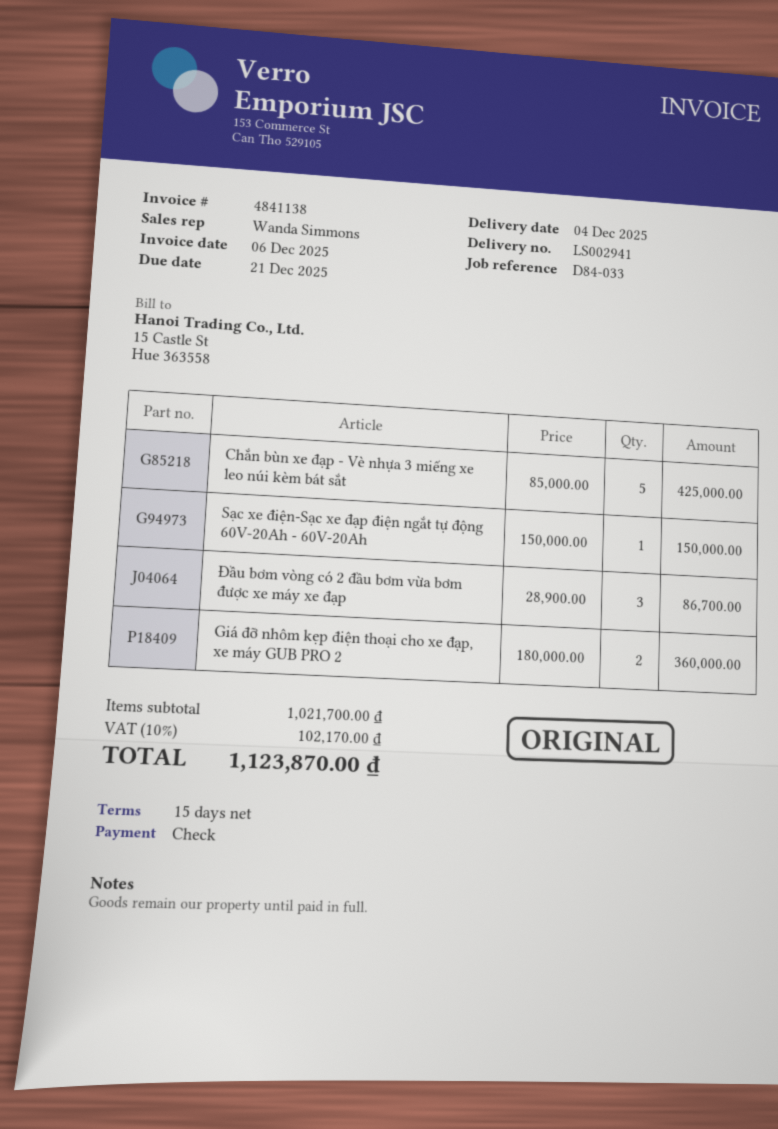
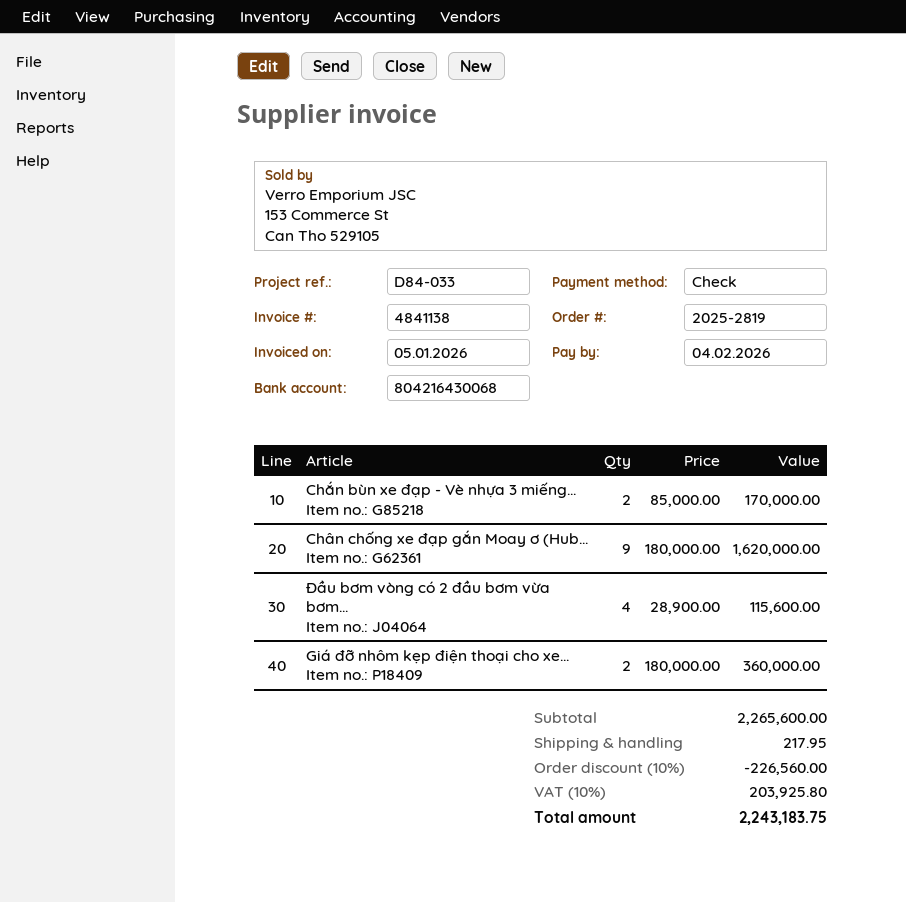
invoice date: 2025-12-06 -> 2026-01-05
due date: 2025-12-21 -> 2026-02-04
Chắn bùn xe đạp - Vè nhựa 3 miếng xe leo núi kèm bát sắt: 5 x 85000.00 = 425000.00 -> 2 x 85000.00 = 170000.00
Sạc xe điện-Sạc xe đạp điện ngắt tự động 60V-20Ah - 60V-20Ah: 1 x 150000.00 = 150000.00 -> none
Đầu bơm vòng có 2 đầu bơm vừa bơm được xe máy xe đạp: 3 x 28900.00 = 86700.00 -> 4 x 28900.00 = 115600.00
Chân chống xe đạp gắn Moay ơ (Hub...: none -> 9 x 180000.00 = 1620000.00
subtotal: 1021700.00 -> 2265600.00
discount: none -> 10% = 226560.00
shipping: none -> 217.95
tax: 10% = 102170.00 -> 10% = 203925.80
total: 1123870.00 -> 2243183.75

